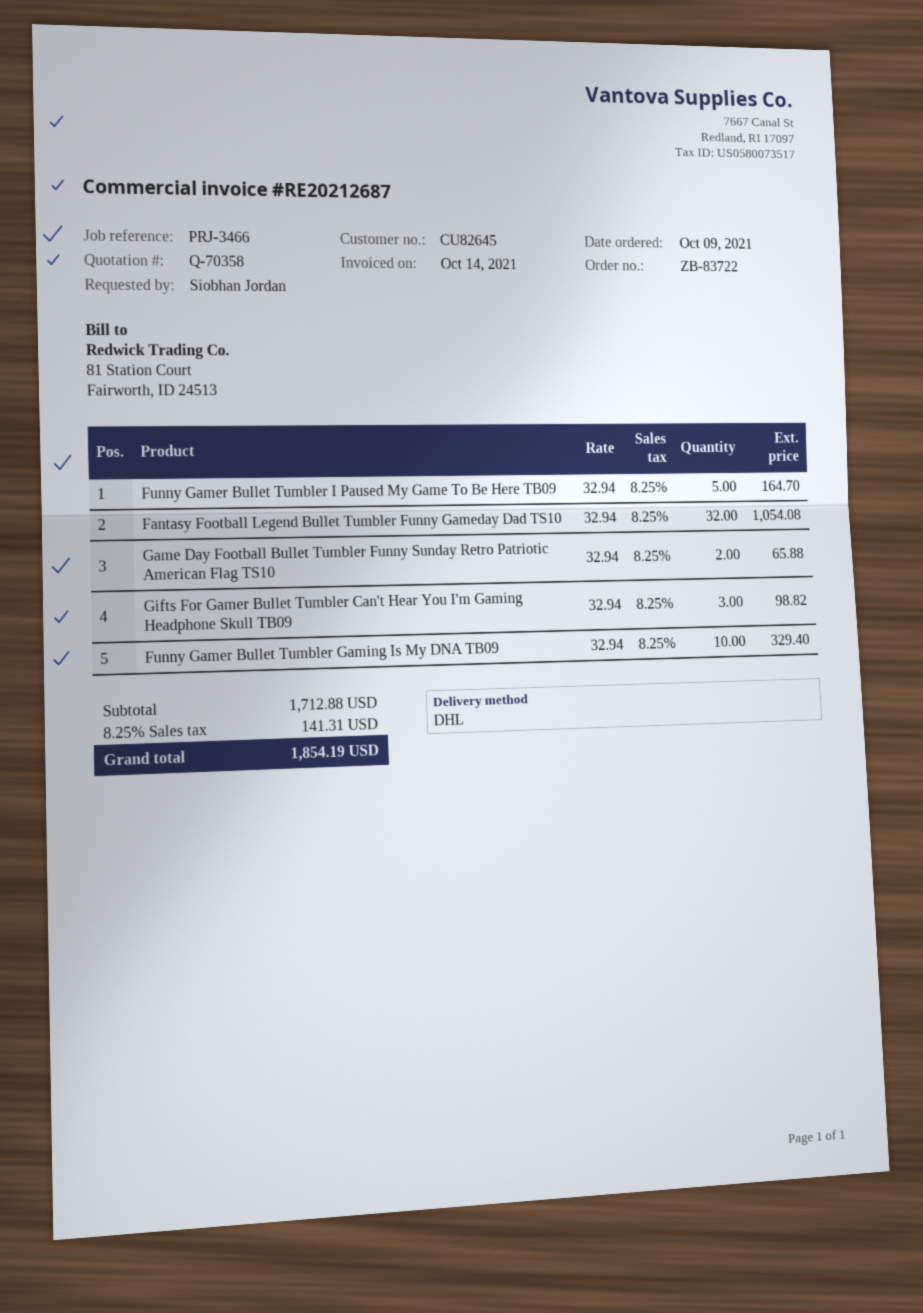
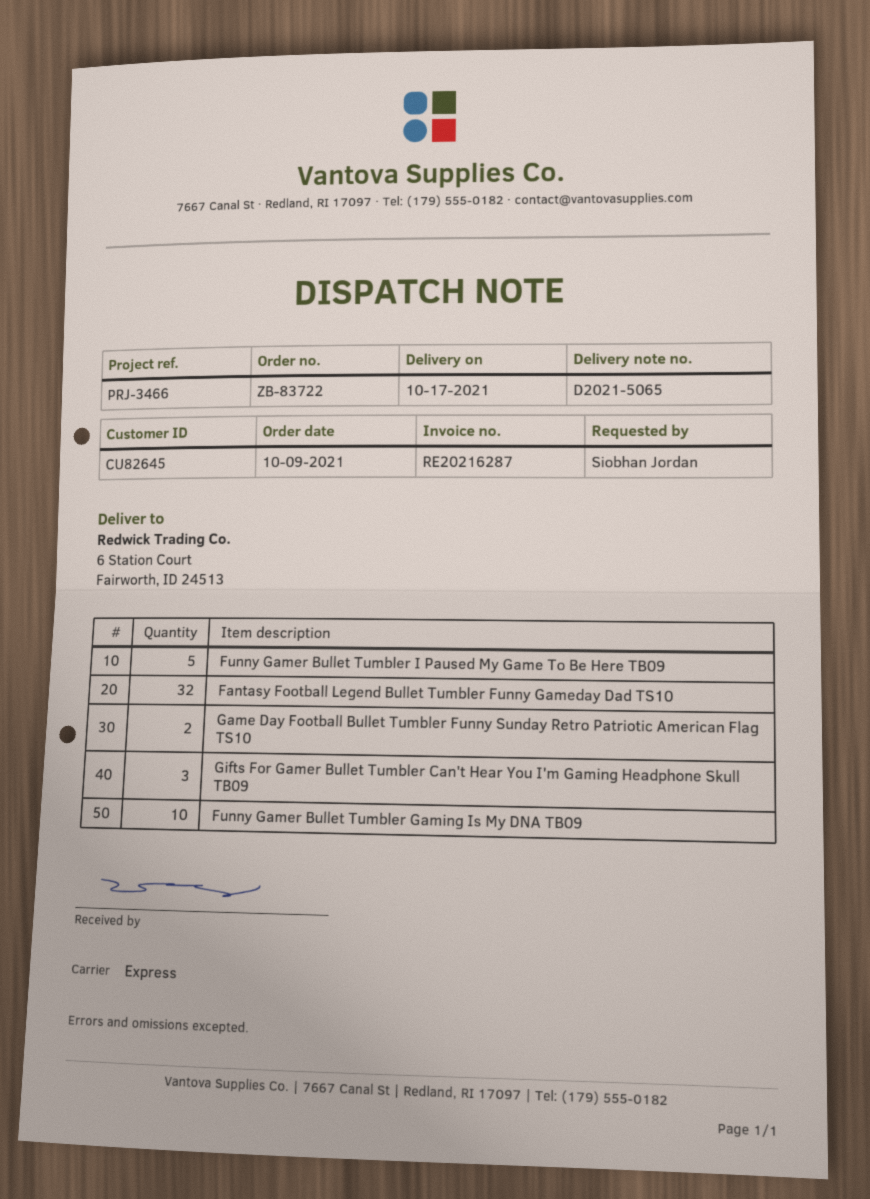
invoice number: RE20212687 -> RE20216287
shipping method: DHL -> express

